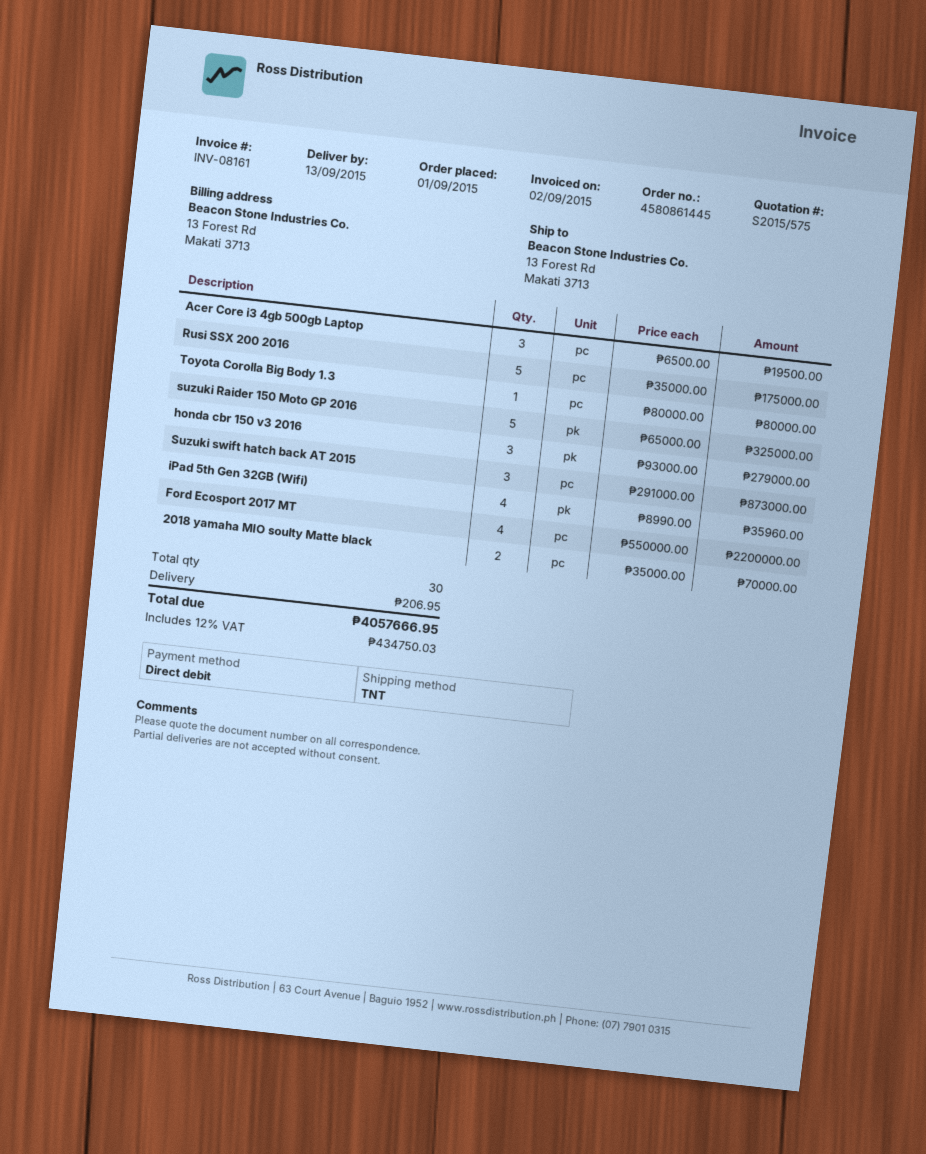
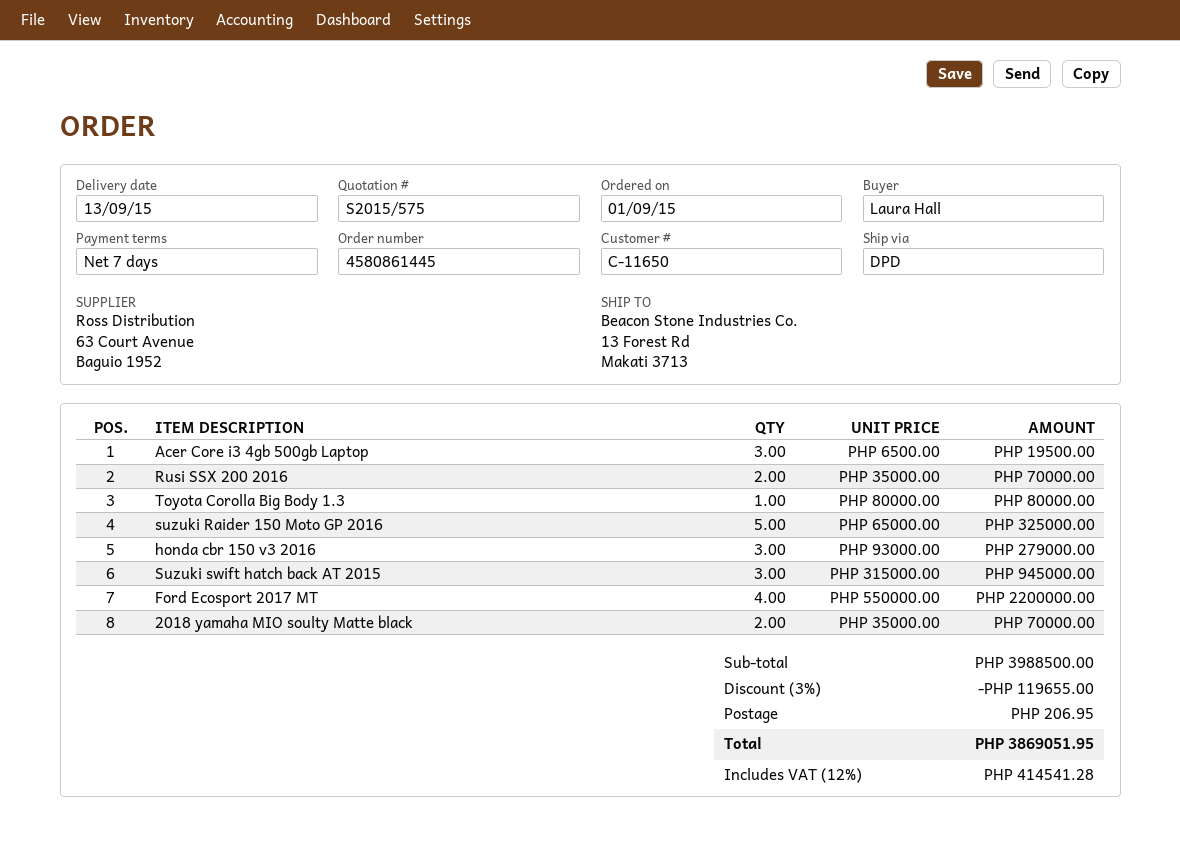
shipping method: TNT -> DPD
Rusi SSX 200 2016: 5 x 35000.00 = 175000.00 -> 2 x 35000.00 = 70000.00
Suzuki swift hatch back AT 2015: 3 x 291000.00 = 873000.00 -> 3 x 315000.00 = 945000.00
iPad 5th Gen 32GB (Wifi): 4 x 8990.00 = 35960.00 -> none
discount: none -> 3% = 119655.00
tax: 12% = 434750.03 -> 12% = 414541.28
total: 4057666.95 -> 3869051.95

